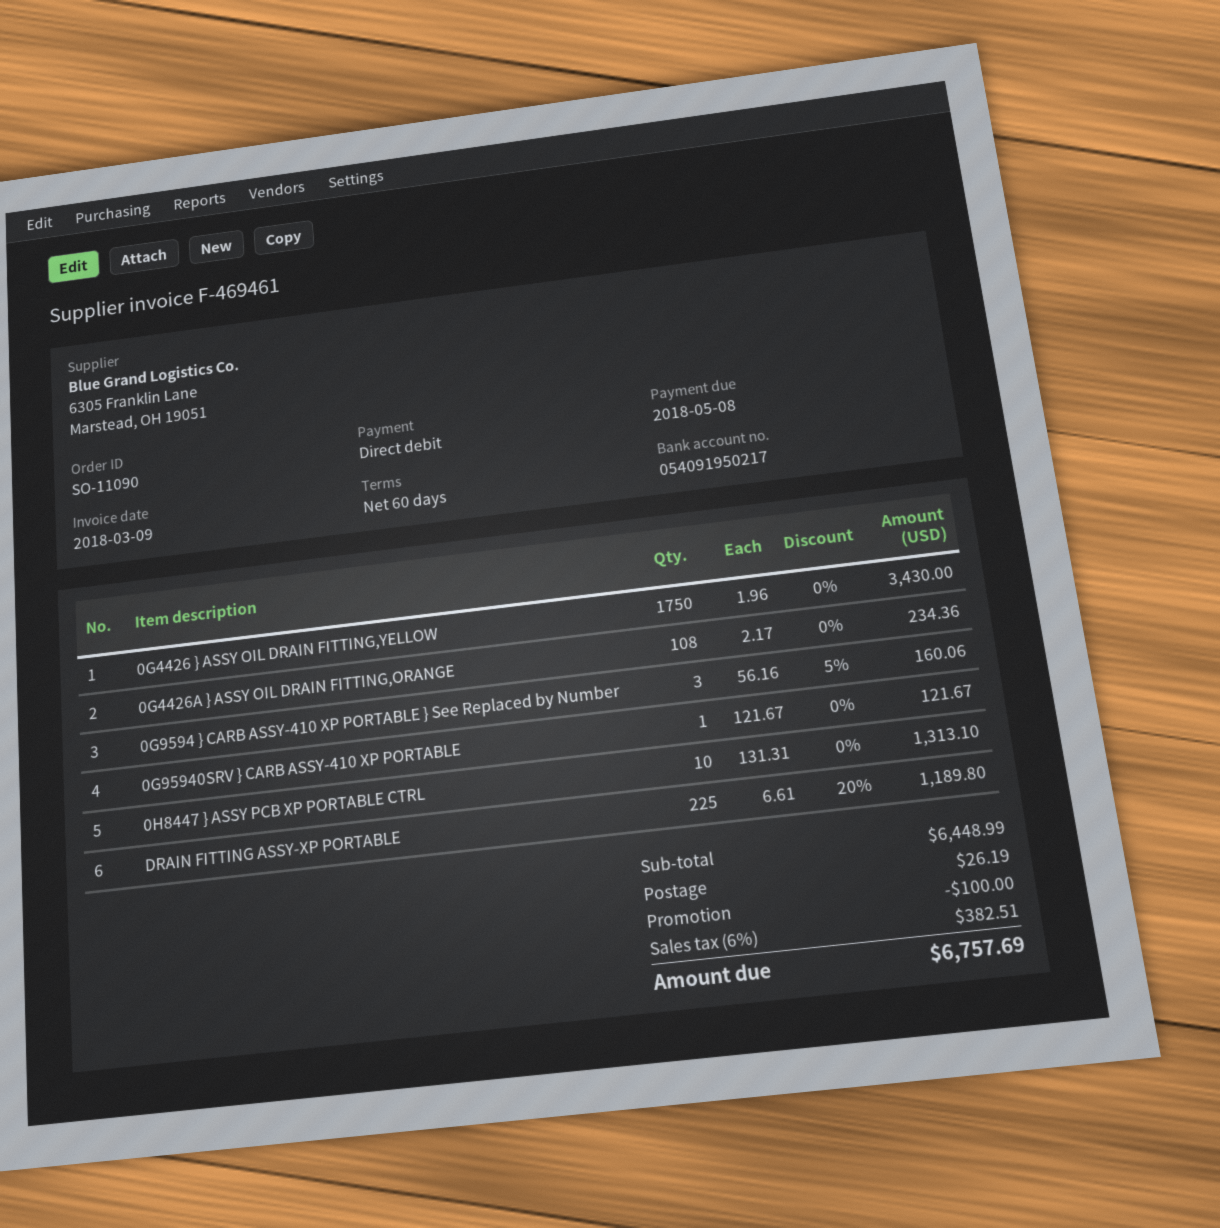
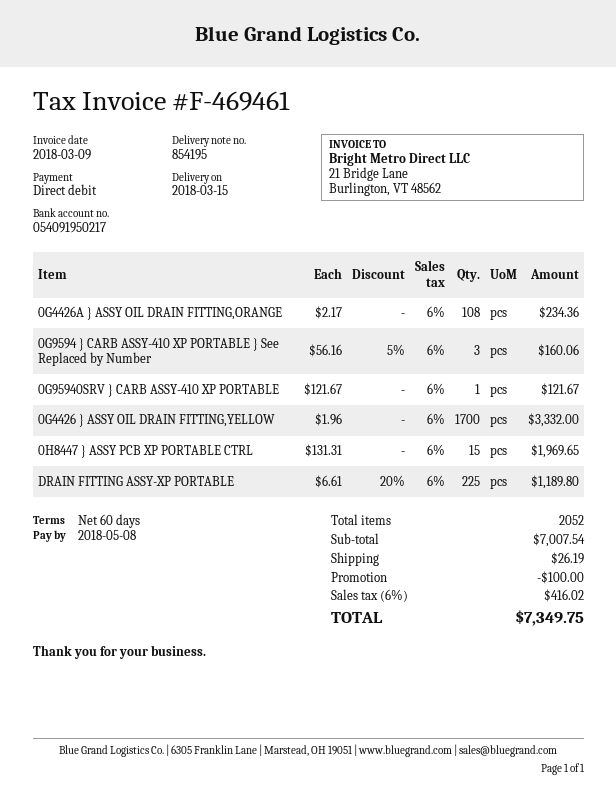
0G4426 } ASSY OIL DRAIN FITTING,YELLOW: 1750 x 1.96 = 3430.00 -> 1700 x 1.96 = 3332.00
0H8447 } ASSY PCB XP PORTABLE CTRL: 10 x 131.31 = 1313.10 -> 15 x 131.31 = 1969.65
subtotal: 6448.99 -> 7007.54
tax: 6% = 382.51 -> 6% = 416.02
total: 6757.69 -> 7349.75

